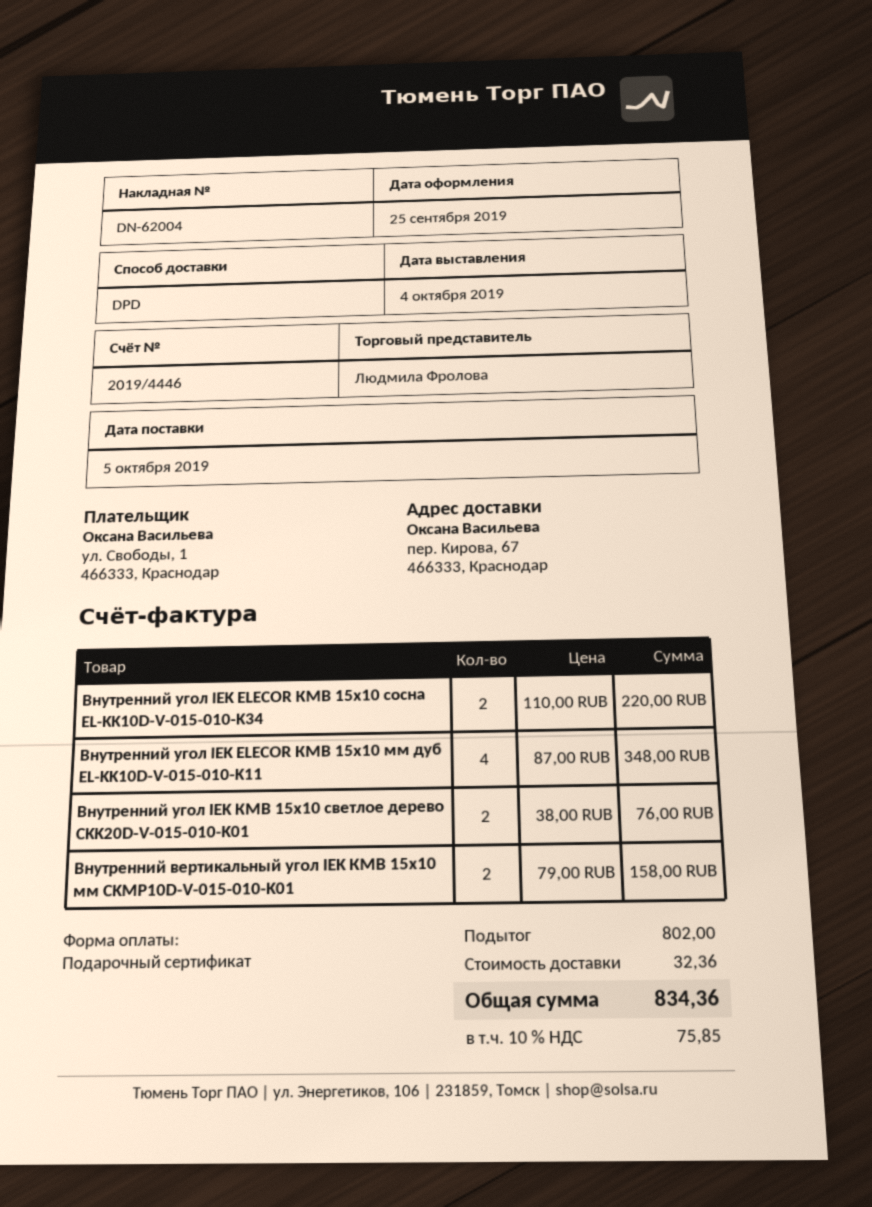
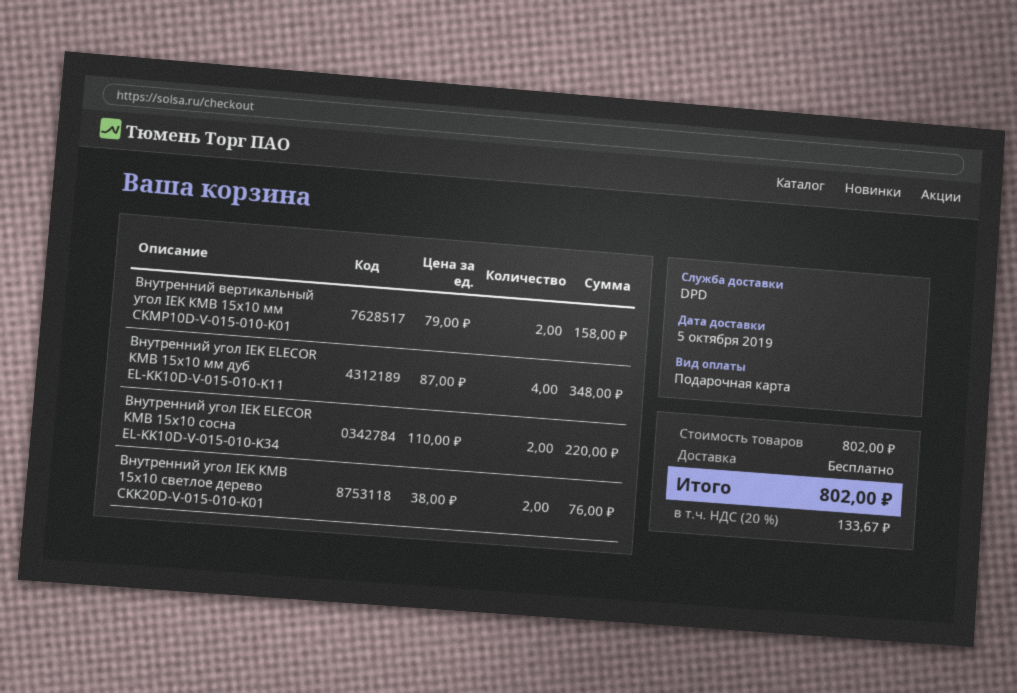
shipping: 32.36 -> 0.00
tax: 10% = 75.85 -> 20% = 133.67
total: 834.36 -> 802.00

